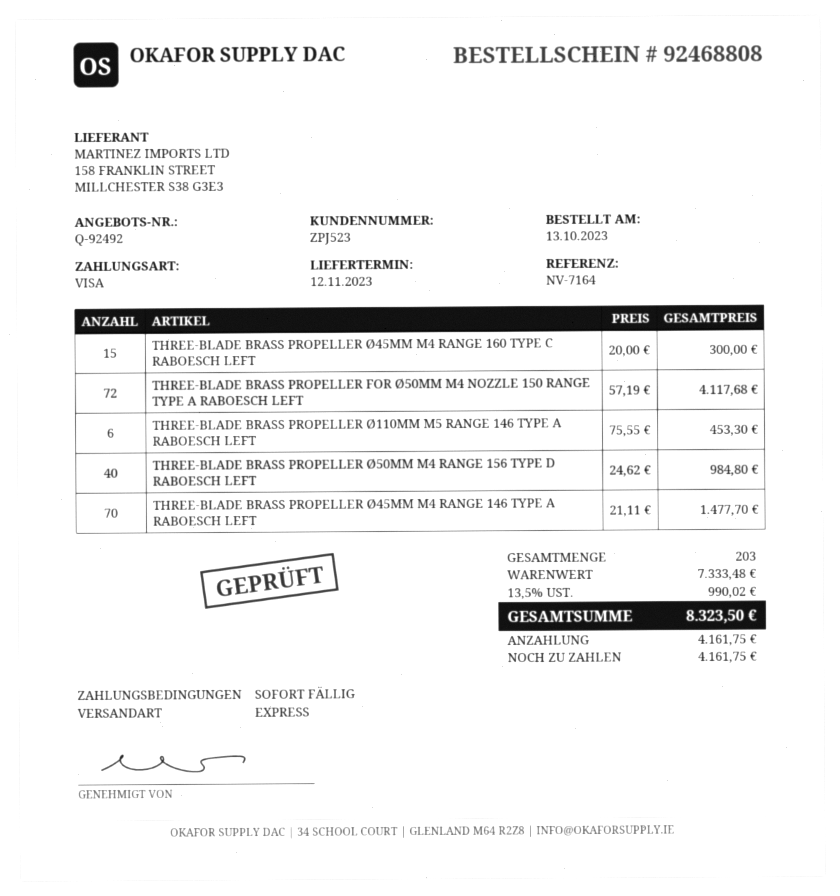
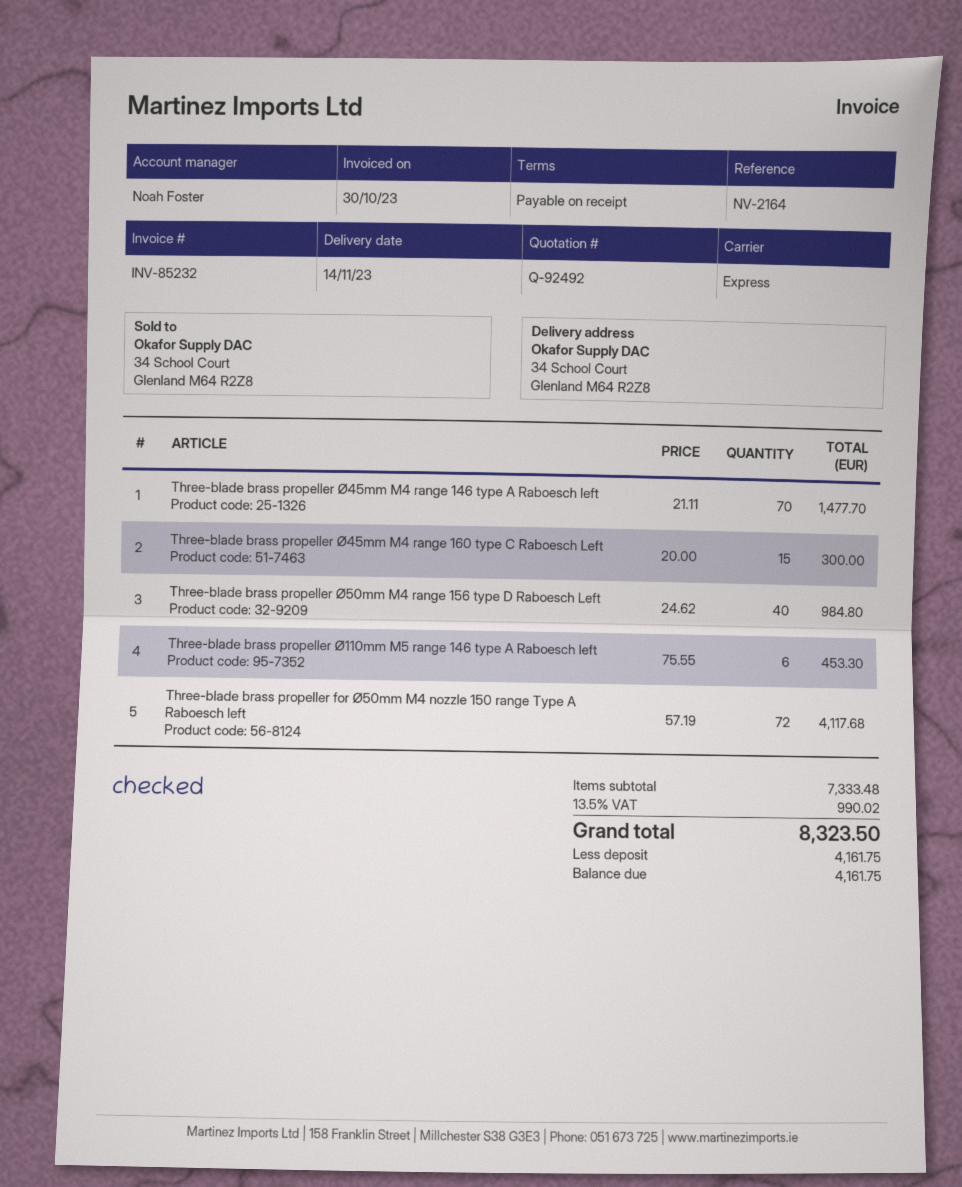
delivery date: 2023-11-12 -> 2023-11-14
reference: NV-7164 -> NV-2164

